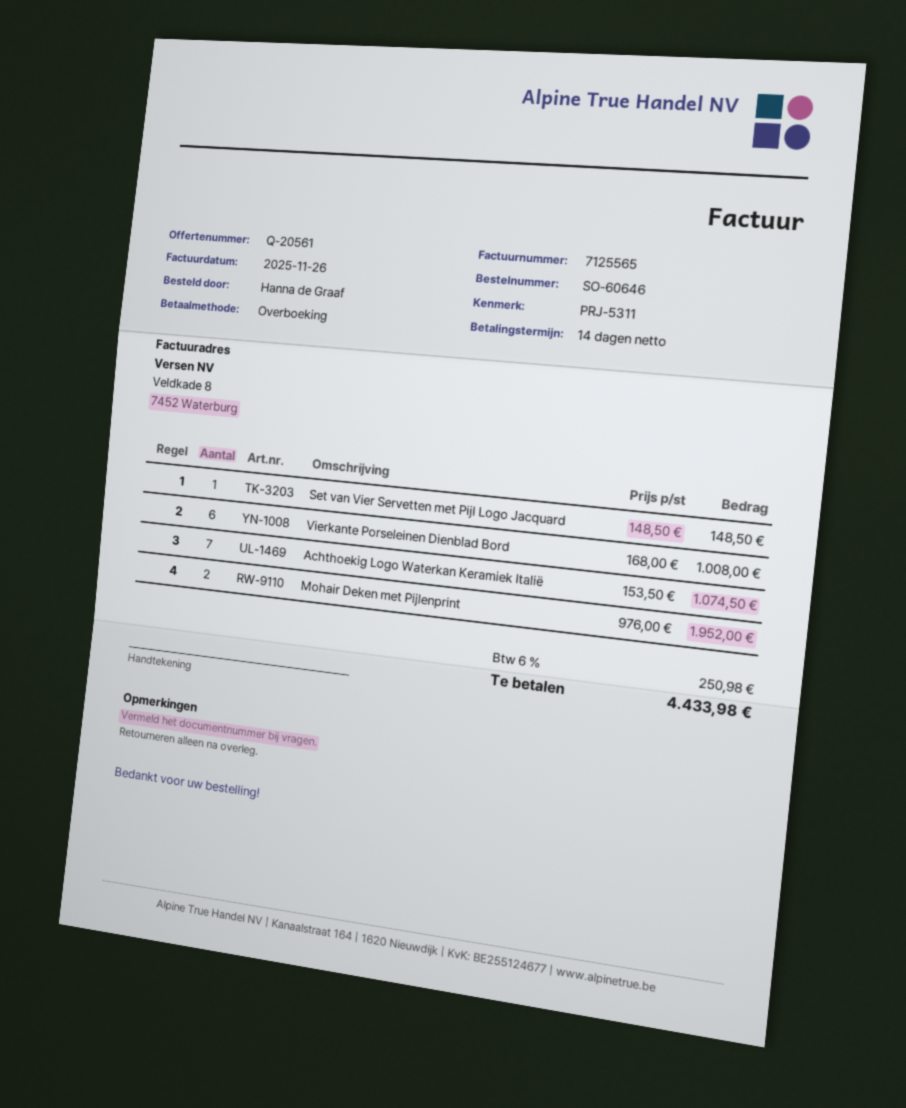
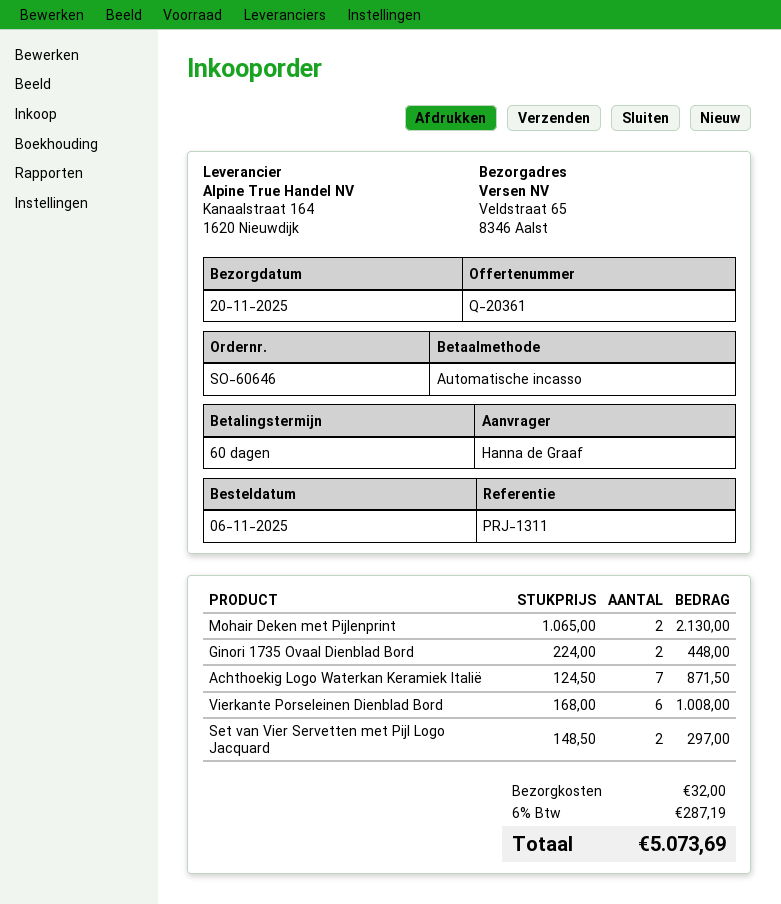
quote number: Q-20561 -> Q-20361
payment terms: 14 days -> 60 days
reference: PRJ-5311 -> PRJ-1311
payment method: bank transfer -> direct debit
Set van Vier Servetten met Pijl Logo Jacquard: 1 x 148.50 = 148.50 -> 2 x 148.50 = 297.00
Achthoekig Logo Waterkan Keramiek Italië: 7 x 153.50 = 1074.50 -> 7 x 124.50 = 871.50
Mohair Deken met Pijlenprint: 2 x 976.00 = 1952.00 -> 2 x 1065.00 = 2130.00
Ginori 1735 Ovaal Dienblad Bord: none -> 2 x 224.00 = 448.00
shipping: none -> 32.00
tax: 6% = 250.98 -> 6% = 287.19
total: 4433.98 -> 5073.69

